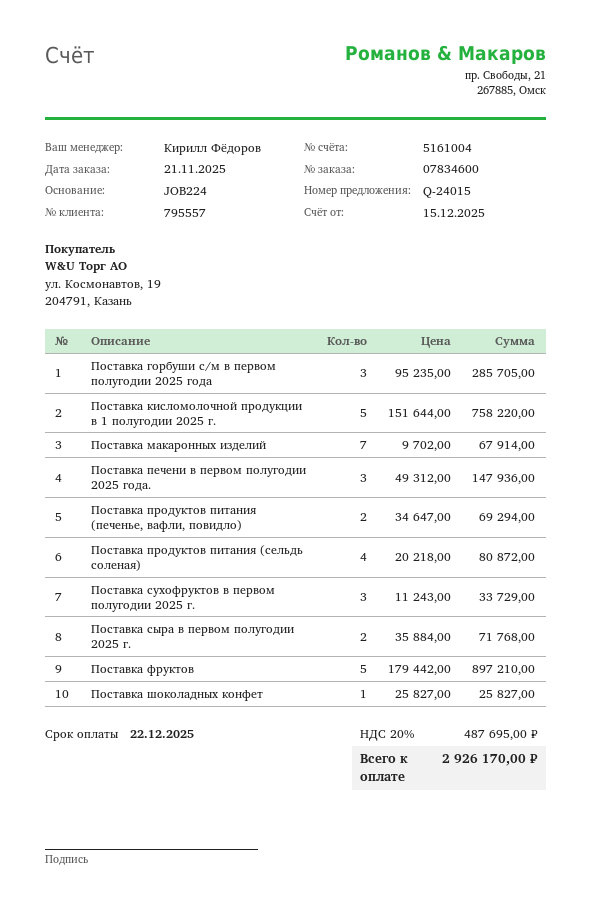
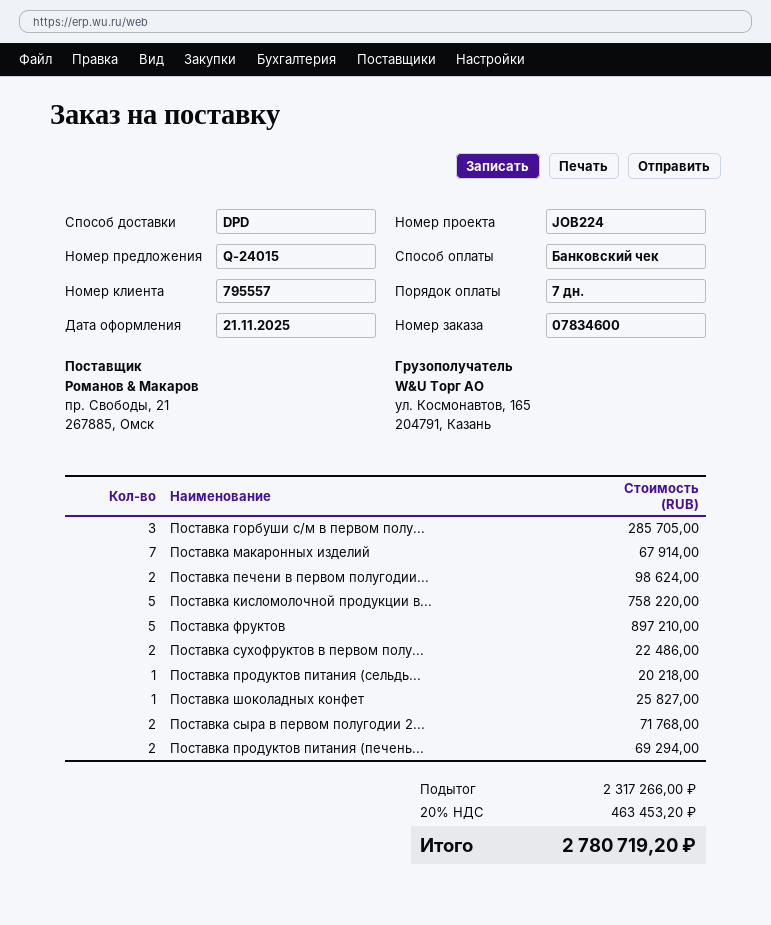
Поставка печени в первом полугодии 2025 года.: 3 for 147936.00 -> 2 for 98624.00
Поставка продуктов питания (сельдь соленая): 4 for 80872.00 -> 1 for 20218.00
Поставка сухофруктов в первом полугодии 2025 г.: 3 for 33729.00 -> 2 for 22486.00
tax: 20% = 487695.00 -> 20% = 463453.20
total: 2926170.00 -> 2780719.20

